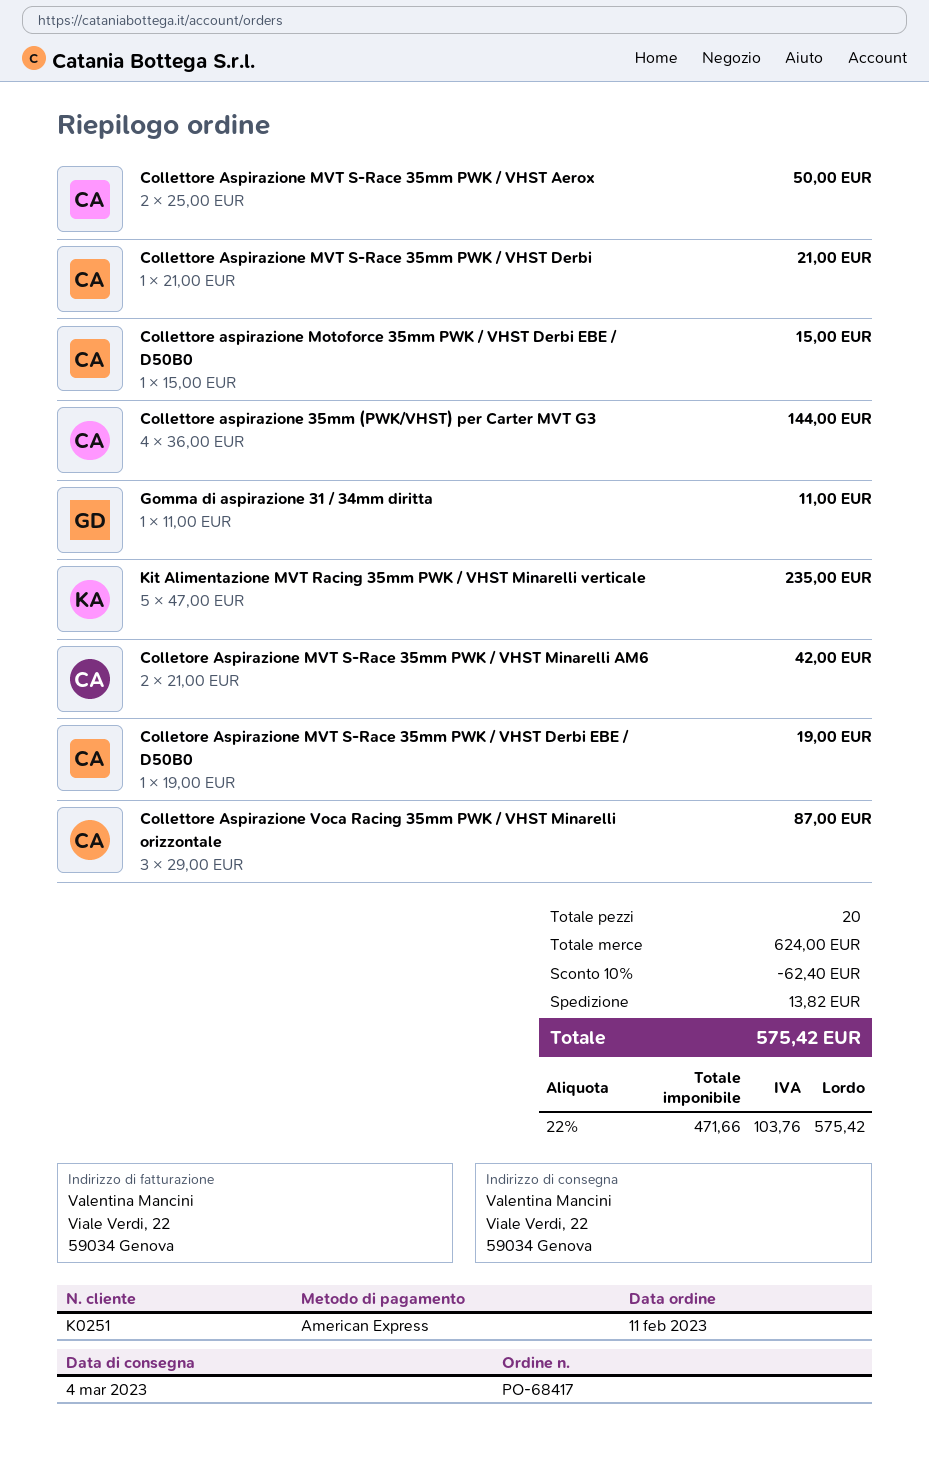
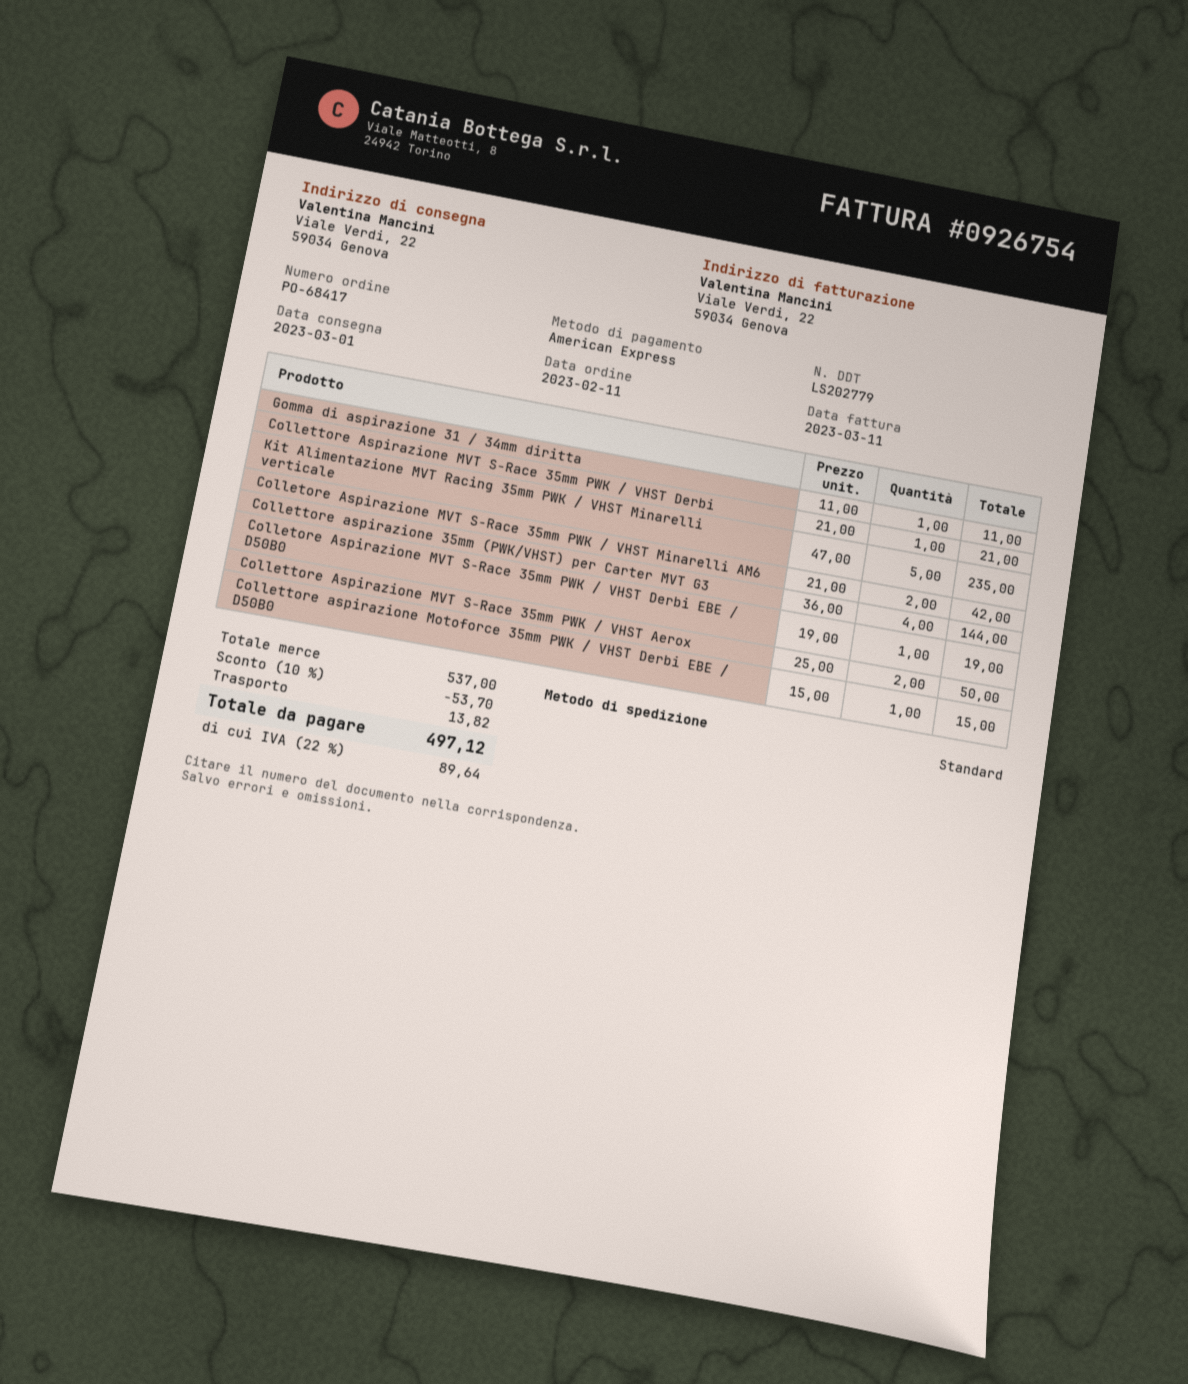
delivery date: 2023-03-04 -> 2023-03-01
Collettore Aspirazione Voca Racing 35mm PWK / VHST Minarelli orizzontale: 3 x 29.00 = 87.00 -> none
subtotal: 624.00 -> 537.00
discount: 10% = 62.40 -> 10% = 53.70
tax: 22% = 103.76 -> 22% = 89.64
total: 575.42 -> 497.12

